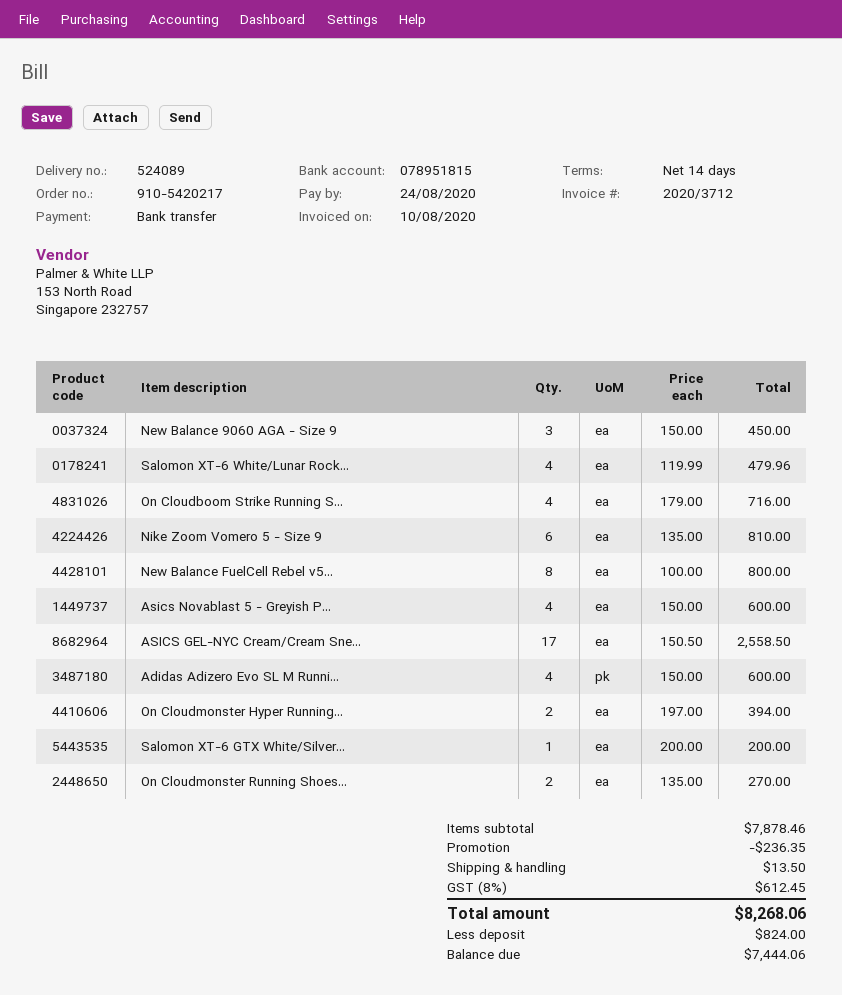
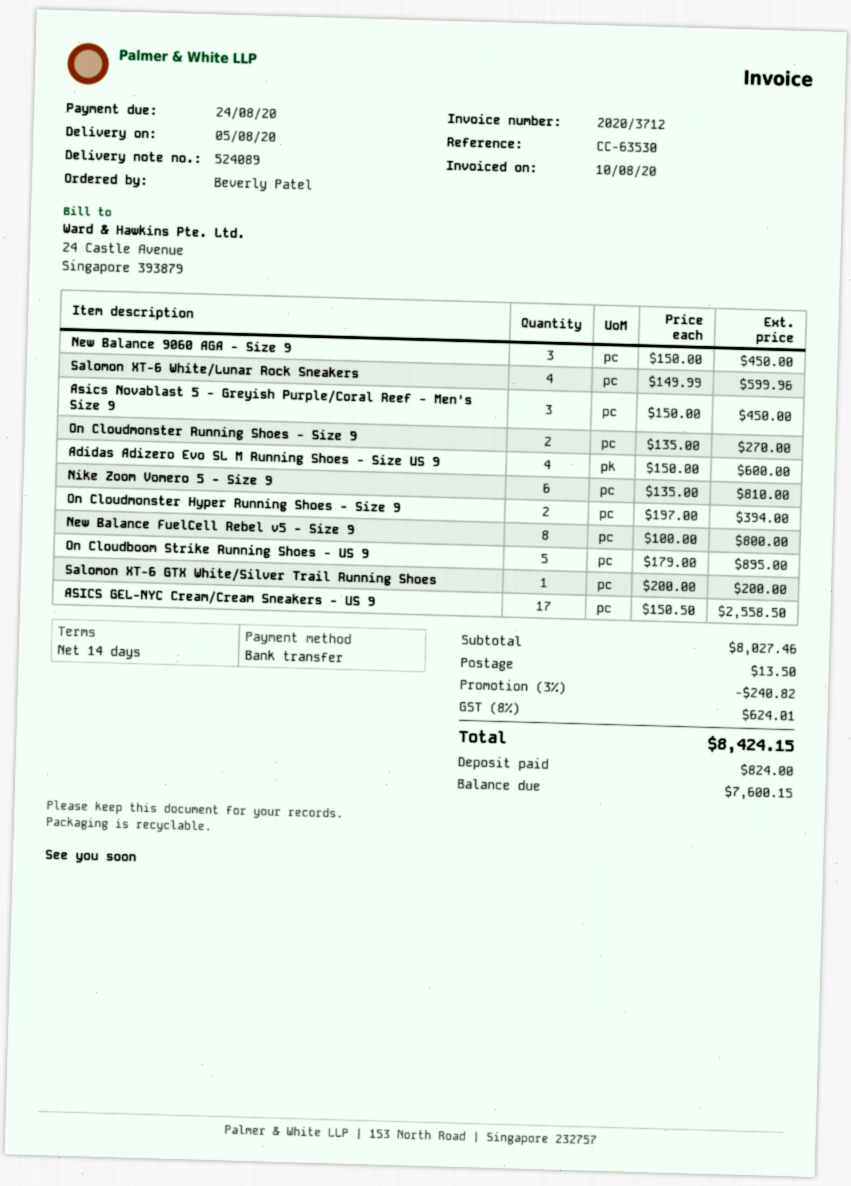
Salomon XT-6 White/Lunar Rock...: 4 x 119.99 = 479.96 -> 4 x 149.99 = 599.96
On Cloudboom Strike Running S...: 4 x 179.00 = 716.00 -> 5 x 179.00 = 895.00
Asics Novablast 5 - Greyish P...: 4 x 150.00 = 600.00 -> 3 x 150.00 = 450.00
subtotal: 7878.46 -> 8027.46
discount: 236.35 -> 240.82
tax: 8% = 612.45 -> 8% = 624.01
total: 8268.06 -> 8424.15
balance: 7444.06 -> 7600.15

